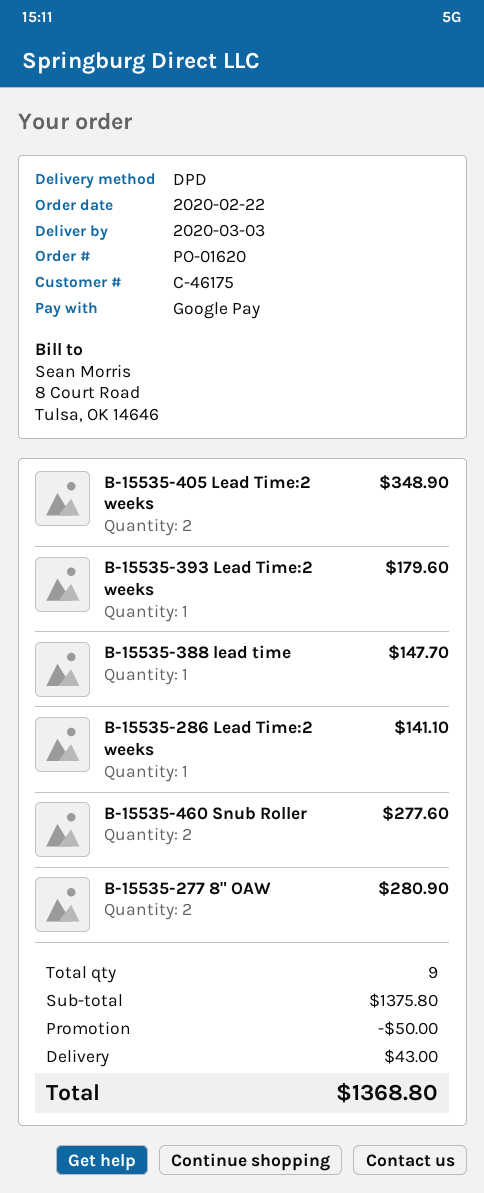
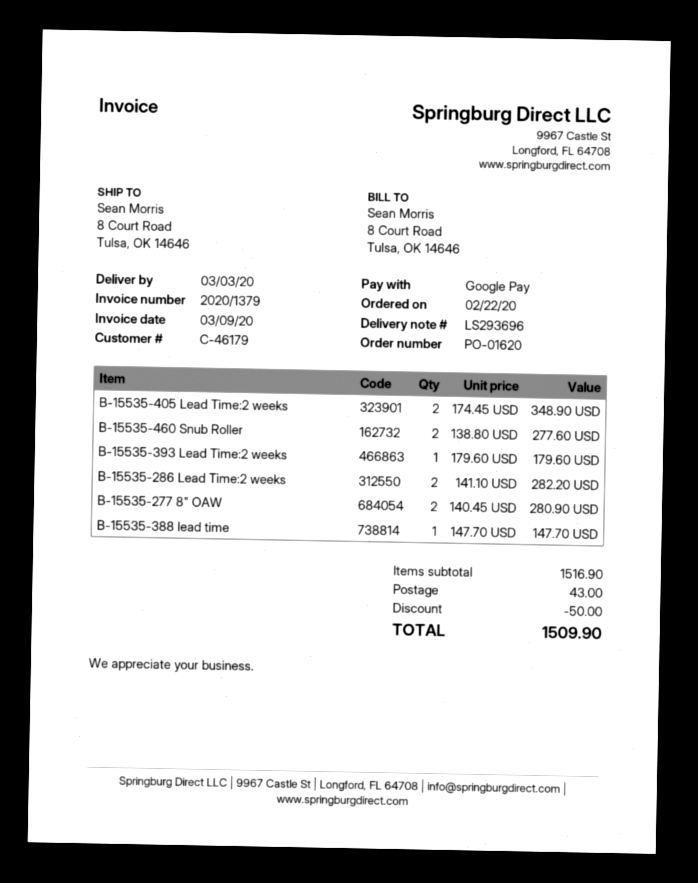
customer number: C-46175 -> C-46179
B-15535-286 Lead Time:2 weeks: 1 for 141.10 -> 2 for 282.20
subtotal: 1375.80 -> 1516.90
total: 1368.80 -> 1509.90

